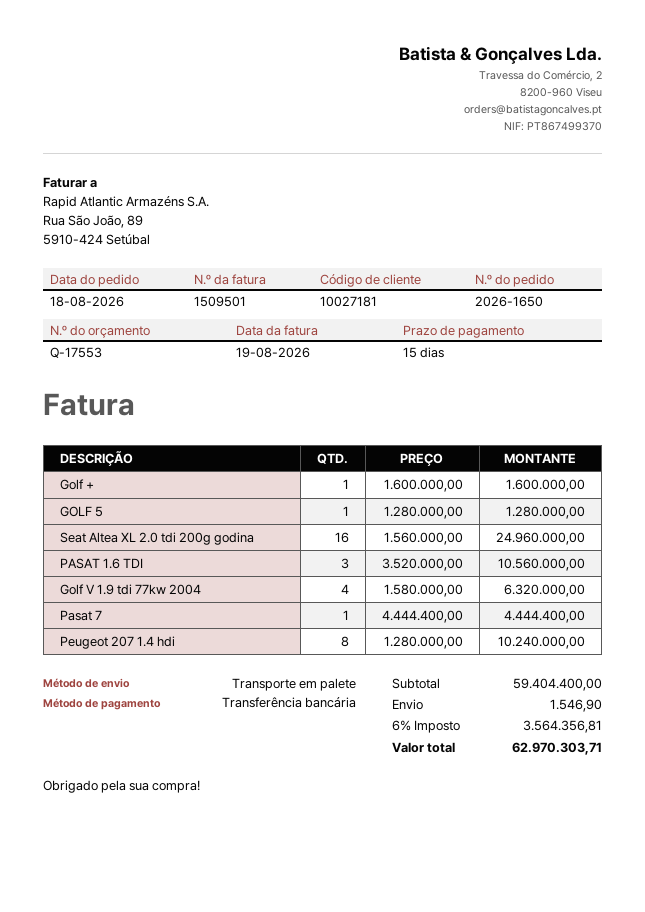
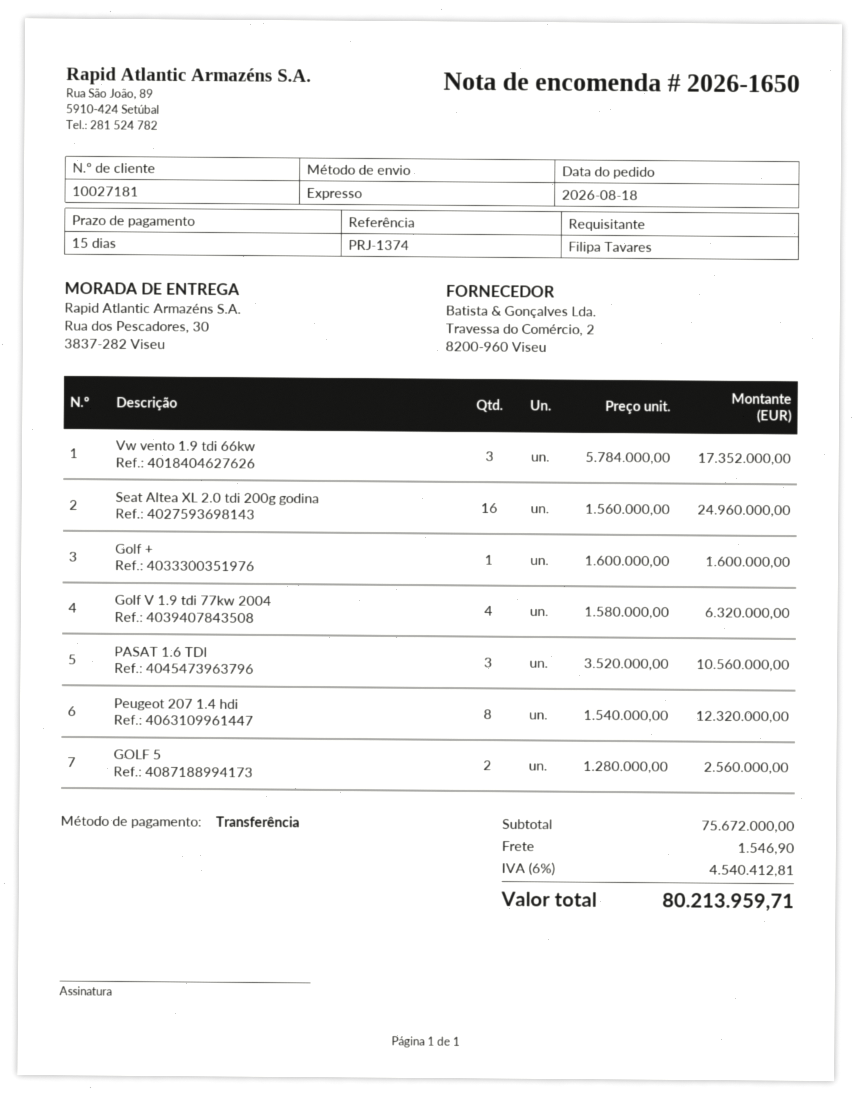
shipping method: pallet freight -> express
GOLF 5: 1 x 1280000.00 = 1280000.00 -> 2 x 1280000.00 = 2560000.00
Pasat 7: 1 x 4444400.00 = 4444400.00 -> none
Peugeot 207 1.4 hdi: 8 x 1280000.00 = 10240000.00 -> 8 x 1540000.00 = 12320000.00
Vw vento 1.9 tdi 66kw: none -> 3 x 5784000.00 = 17352000.00
subtotal: 59404400.00 -> 75672000.00
tax: 6% = 3564356.81 -> 6% = 4540412.81
total: 62970303.71 -> 80213959.71

